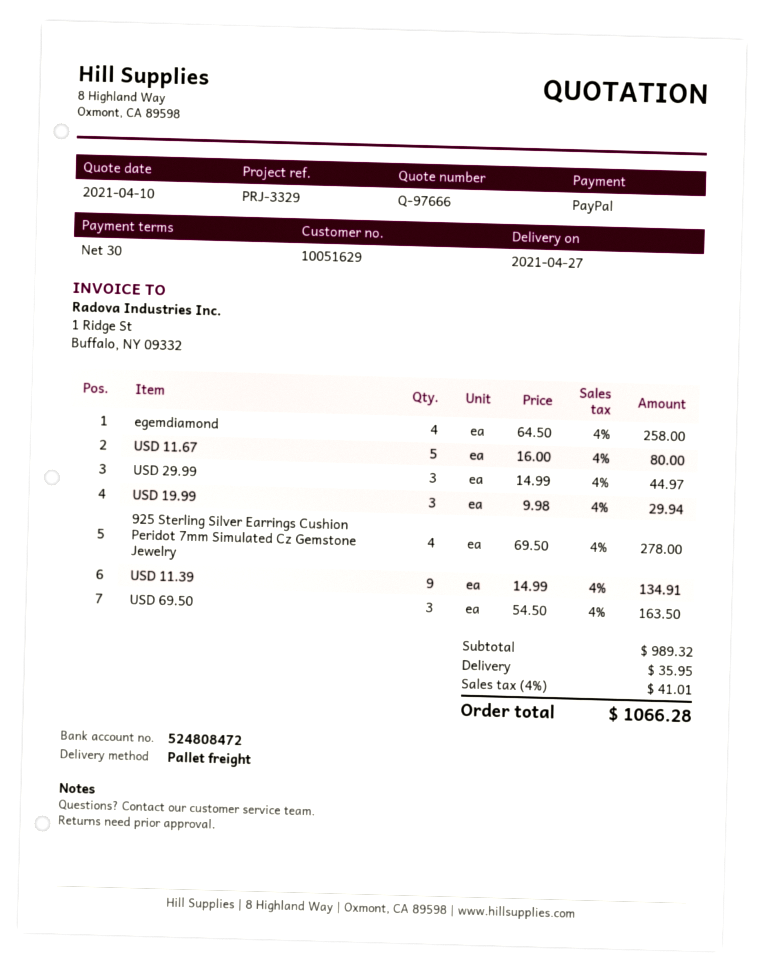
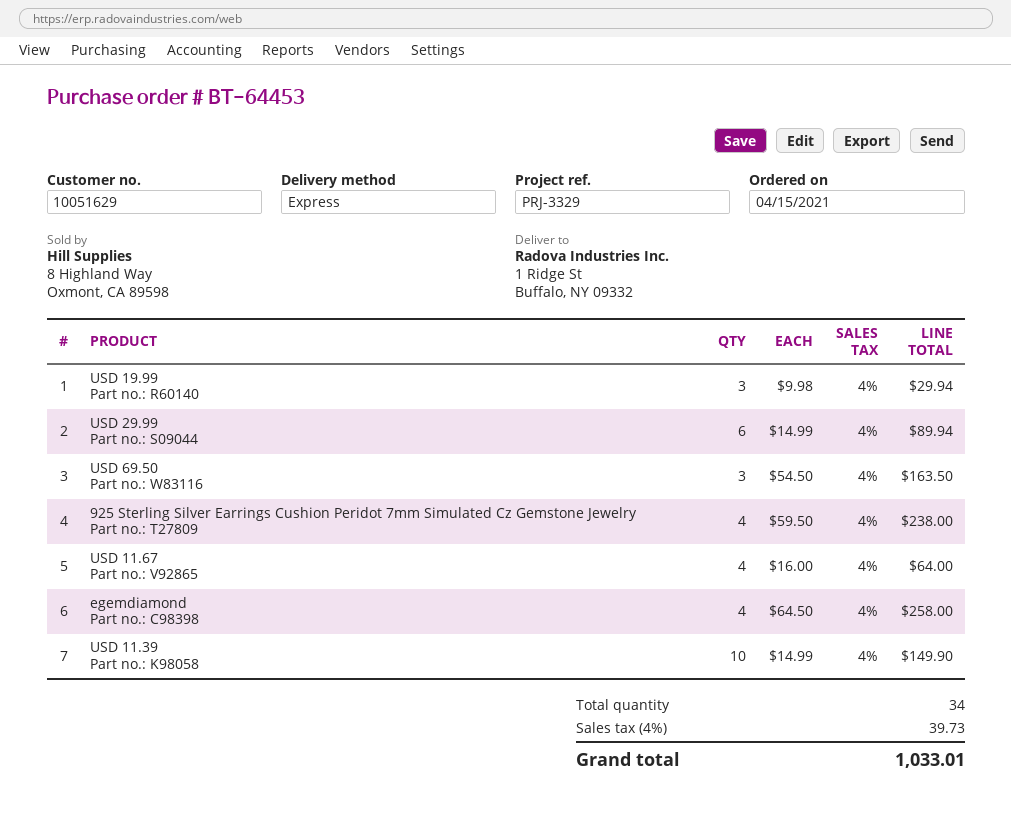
shipping method: pallet freight -> express
USD 11.67: 5 x 16.00 = 80.00 -> 4 x 16.00 = 64.00
USD 29.99: 3 x 14.99 = 44.97 -> 6 x 14.99 = 89.94
925 Sterling Silver Earrings Cushion Peridot 7mm Simulated Cz Gemstone Jewelry: 4 x 69.50 = 278.00 -> 4 x 59.50 = 238.00
USD 11.39: 9 x 14.99 = 134.91 -> 10 x 14.99 = 149.90
shipping: 35.95 -> none
tax: 4% = 41.01 -> 4% = 39.73
total: 1066.28 -> 1033.01

